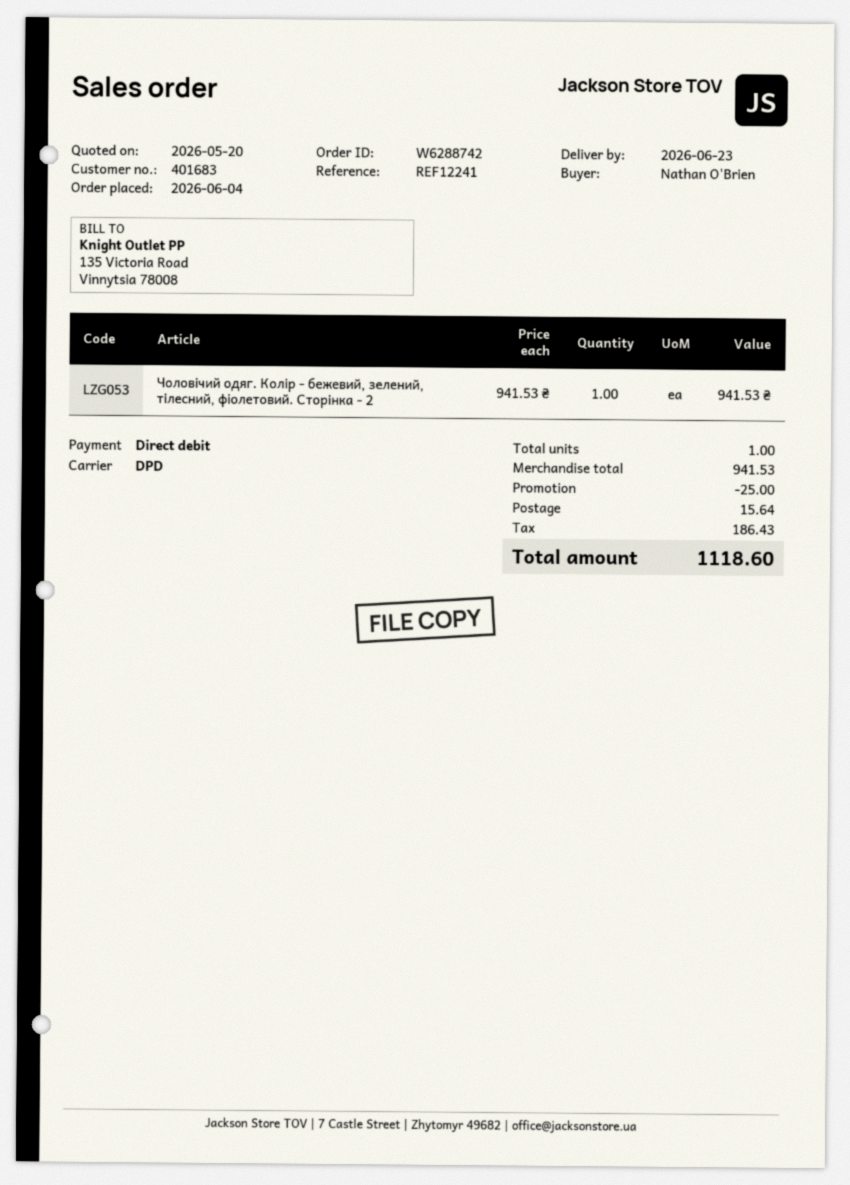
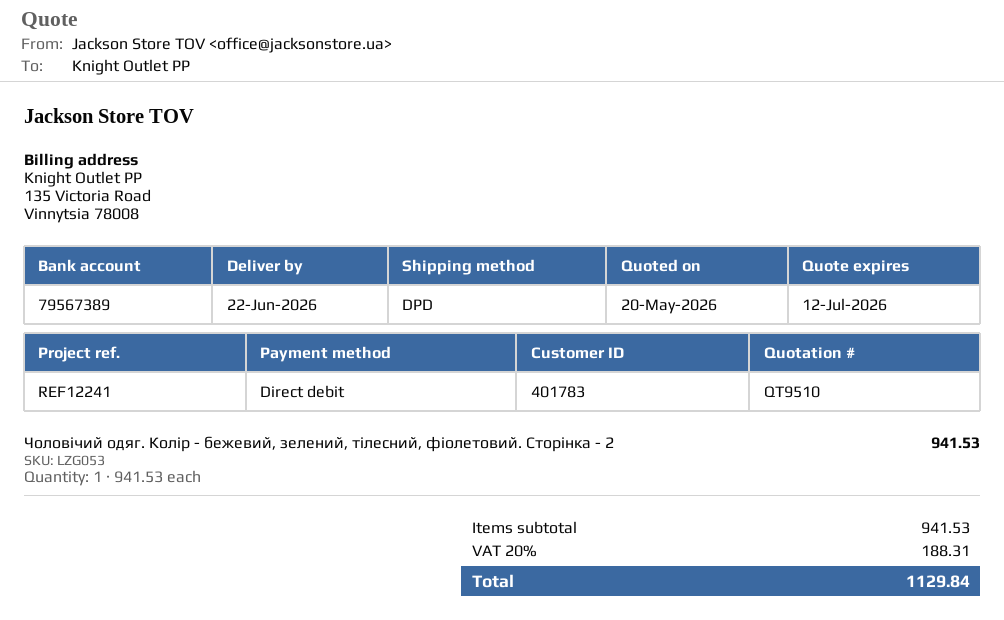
delivery date: 2026-06-23 -> 2026-06-22
customer number: 401683 -> 401783
discount: 25.00 -> none
shipping: 15.64 -> none
tax: 186.43 -> 188.31
total: 1118.60 -> 1129.84

